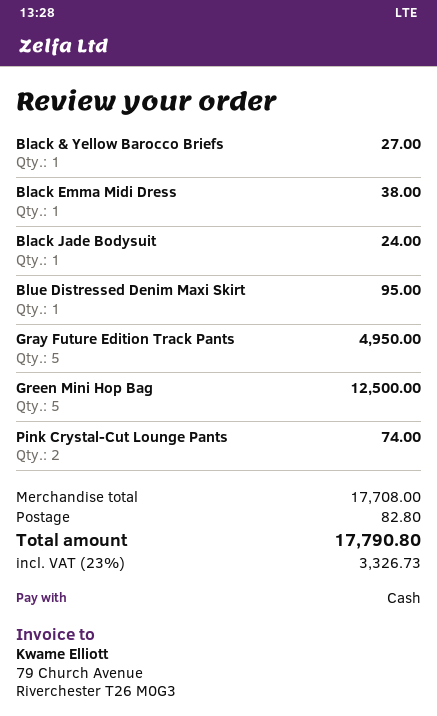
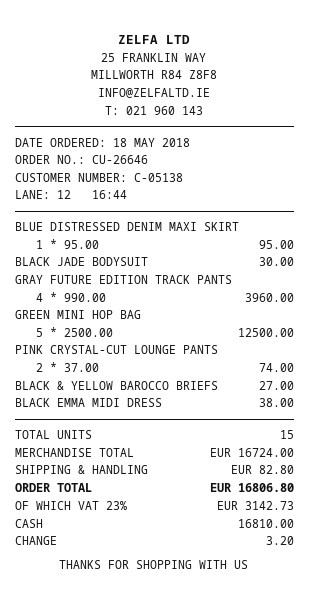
Black Jade Bodysuit: 1 for 24.00 -> 1 for 30.00
Gray Future Edition Track Pants: 5 for 4950.00 -> 4 for 3960.00
subtotal: 17708.00 -> 16724.00
tax: 23% = 3326.73 -> 23% = 3142.73
total: 17790.80 -> 16806.80

